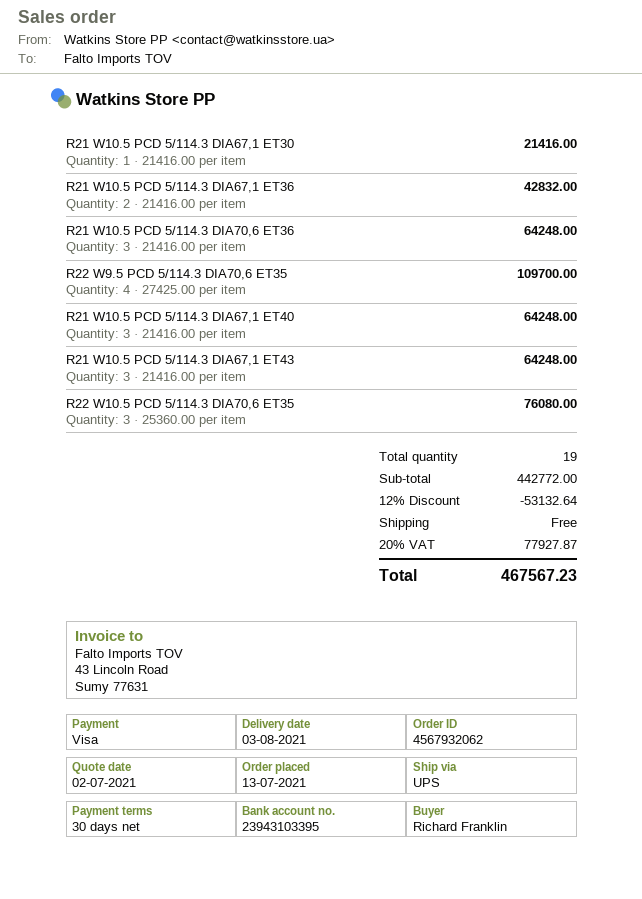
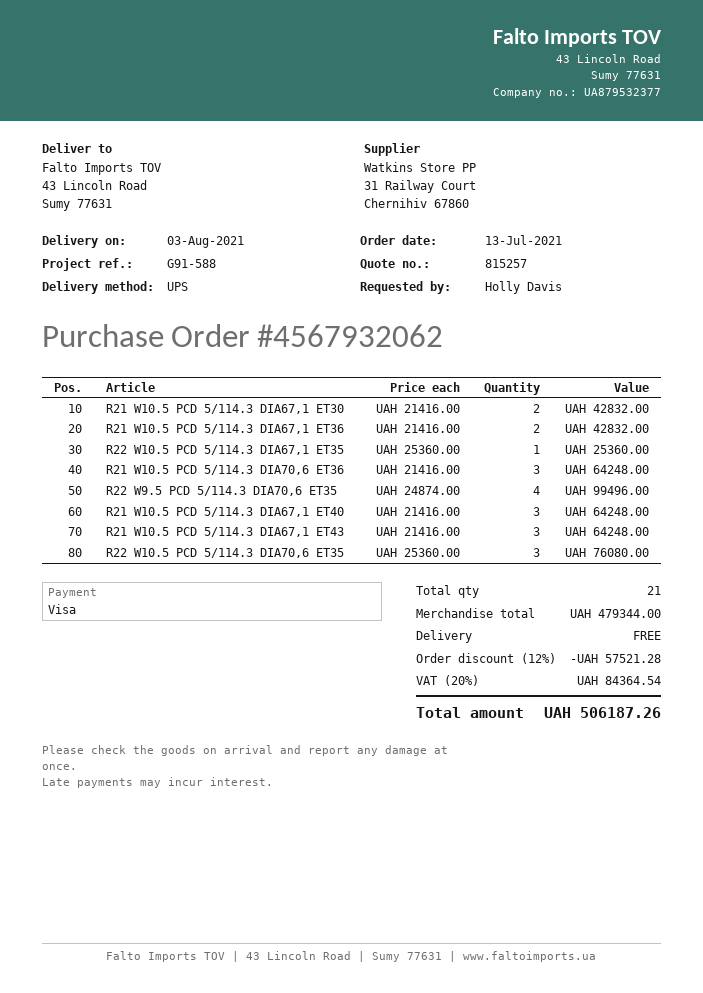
ordered by: Richard Franklin -> Holly Davis
R21 W10.5 PCD 5/114.3 DIA67,1 ET30: 1 x 21416.00 = 21416.00 -> 2 x 21416.00 = 42832.00
R22 W9.5 PCD 5/114.3 DIA70,6 ET35: 4 x 27425.00 = 109700.00 -> 4 x 24874.00 = 99496.00
R22 W10.5 PCD 5/114.3 DIA67,1 ET35: none -> 1 x 25360.00 = 25360.00
total quantity: 19 -> 21
subtotal: 442772.00 -> 479344.00
discount: 12% = 53132.64 -> 12% = 57521.28
tax: 20% = 77927.87 -> 20% = 84364.54
total: 467567.23 -> 506187.26

